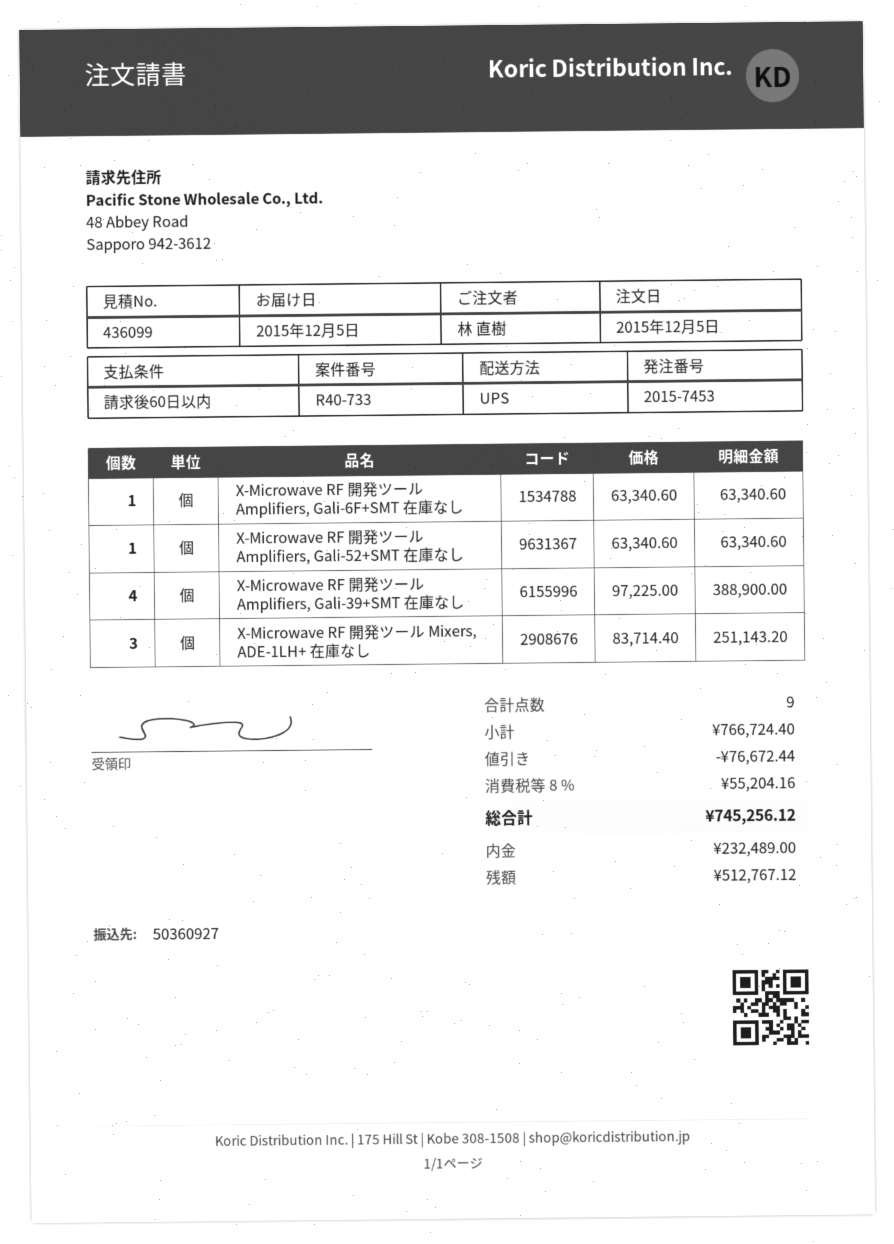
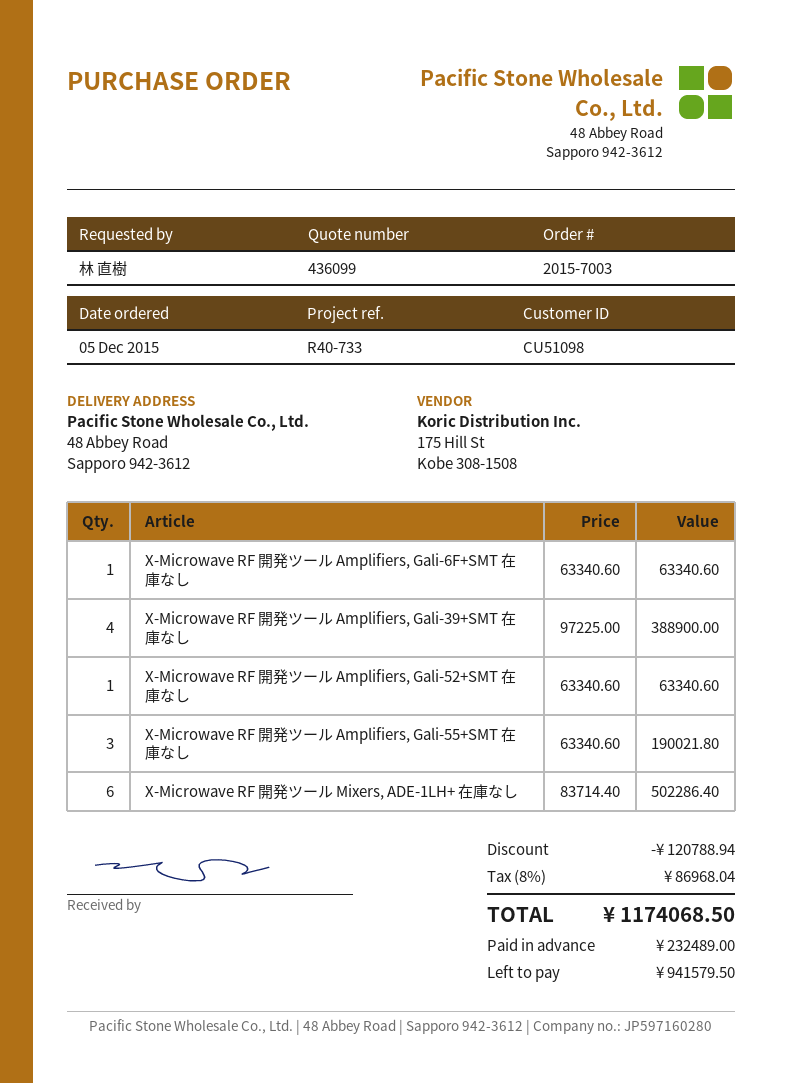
order number: 2015-7453 -> 2015-7003
X-Microwave RF 開発ツール Mixers, ADE-1LH+ 在庫なし: 3 x 83714.40 = 251143.20 -> 6 x 83714.40 = 502286.40
X-Microwave RF 開発ツール Amplifiers, Gali-55+SMT 在庫なし: none -> 3 x 63340.60 = 190021.80
discount: 76672.44 -> 120788.94
tax: 8% = 55204.16 -> 8% = 86968.04
total: 745256.12 -> 1174068.50
balance: 512767.12 -> 941579.50

